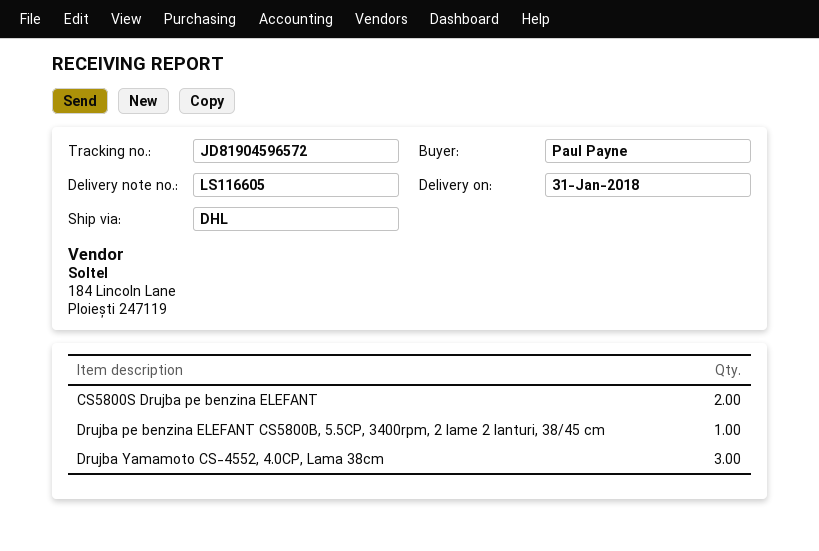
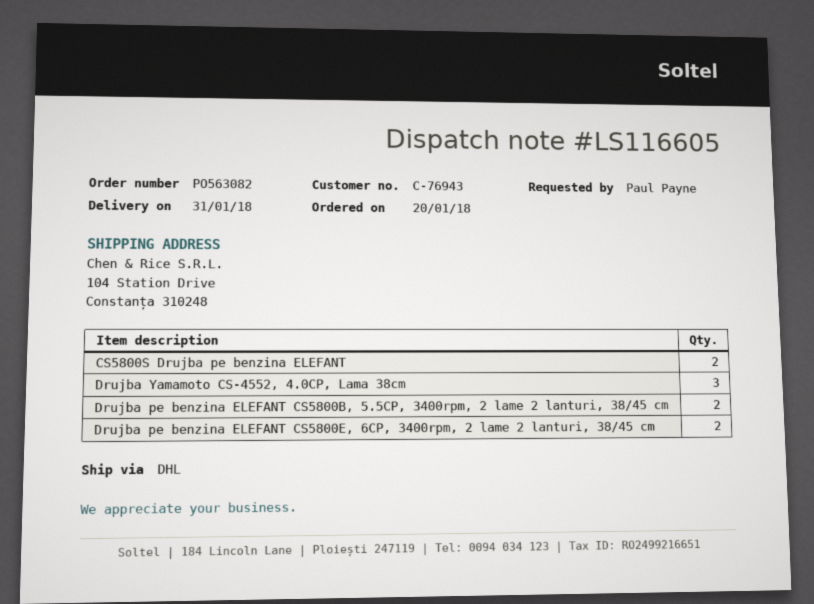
Drujba pe benzina ELEFANT CS5800B, 5.5CP, 3400rpm, 2 lame 2 lanturi, 38/45 cm: 1 -> 2
Drujba pe benzina ELEFANT CS5800E, 6CP, 3400rpm, 2 lame 2 lanturi, 38/45 cm: none -> 2

